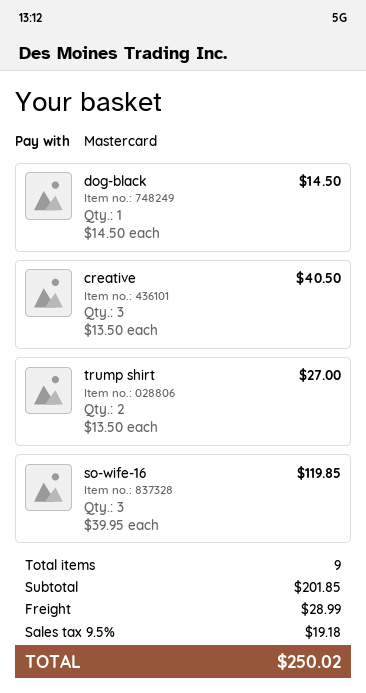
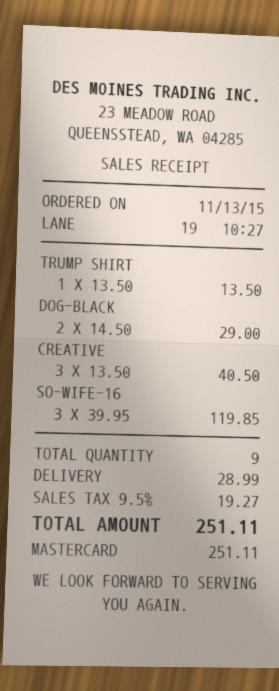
dog-black: 1 x 14.50 = 14.50 -> 2 x 14.50 = 29.00
trump shirt: 2 x 13.50 = 27.00 -> 1 x 13.50 = 13.50
tax: 9.5% = 19.18 -> 9.5% = 19.27
total: 250.02 -> 251.11

